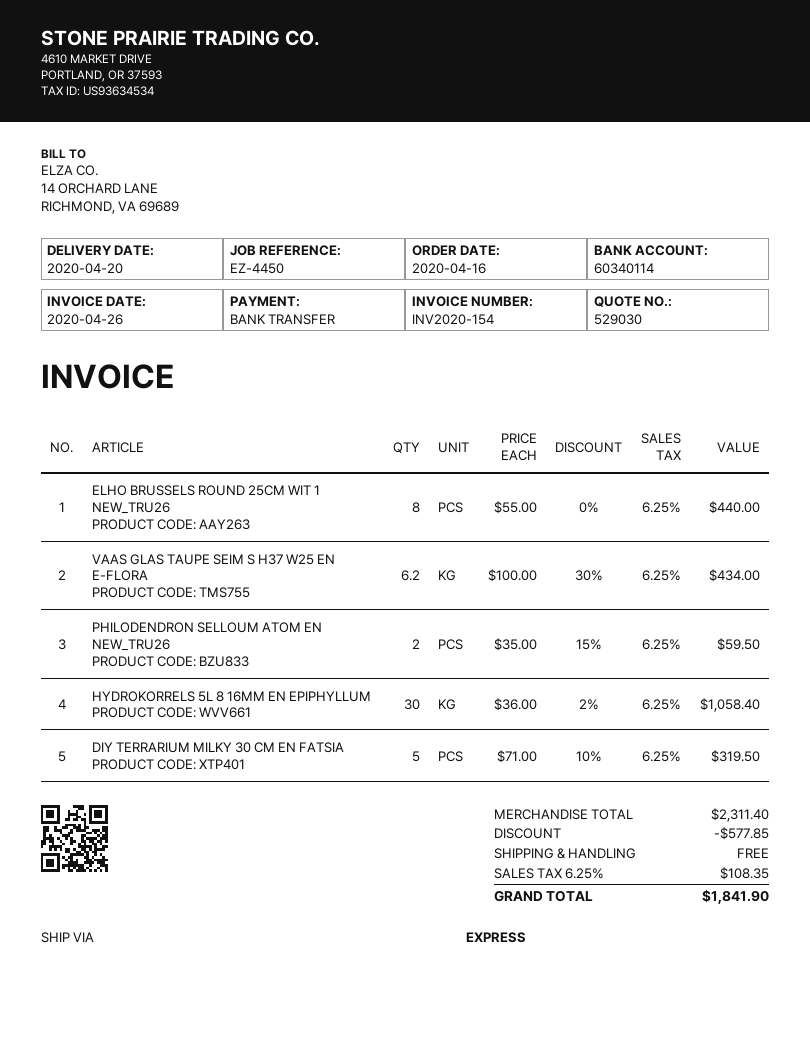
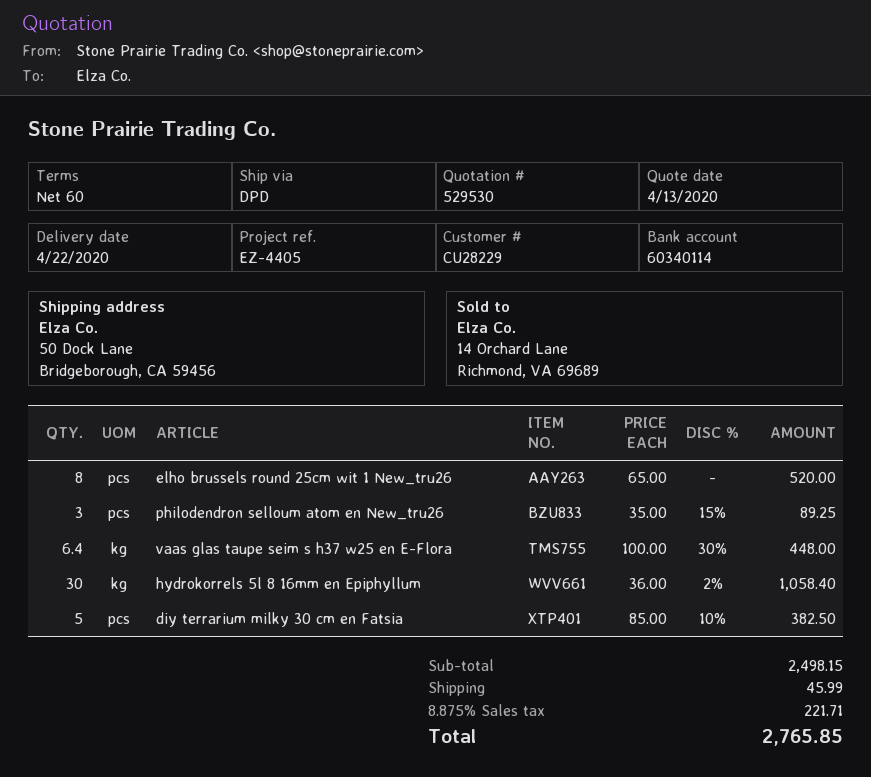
quote number: 529030 -> 529530
delivery date: 2020-04-20 -> 2020-04-22
reference: EZ-4450 -> EZ-4405
shipping method: express -> DPD
ELHO BRUSSELS ROUND 25CM WIT 1 NEW_TRU26: 8 x 55.00 = 440.00 -> 8 x 65.00 = 520.00
VAAS GLAS TAUPE SEIM S H37 W25 EN E-FLORA: 6.2 x 100.00 - 30% = 434.00 -> 6.4 x 100.00 - 30% = 448.00
PHILODENDRON SELLOUM ATOM EN NEW_TRU26: 2 x 35.00 - 15% = 59.50 -> 3 x 35.00 - 15% = 89.25
DIY TERRARIUM MILKY 30 CM EN FATSIA: 5 x 71.00 - 10% = 319.50 -> 5 x 85.00 - 10% = 382.50
subtotal: 2311.40 -> 2498.15
discount: 577.85 -> none
shipping: 0.00 -> 45.99
tax: 6.25% = 108.35 -> 8.875% = 221.71
total: 1841.90 -> 2765.85

